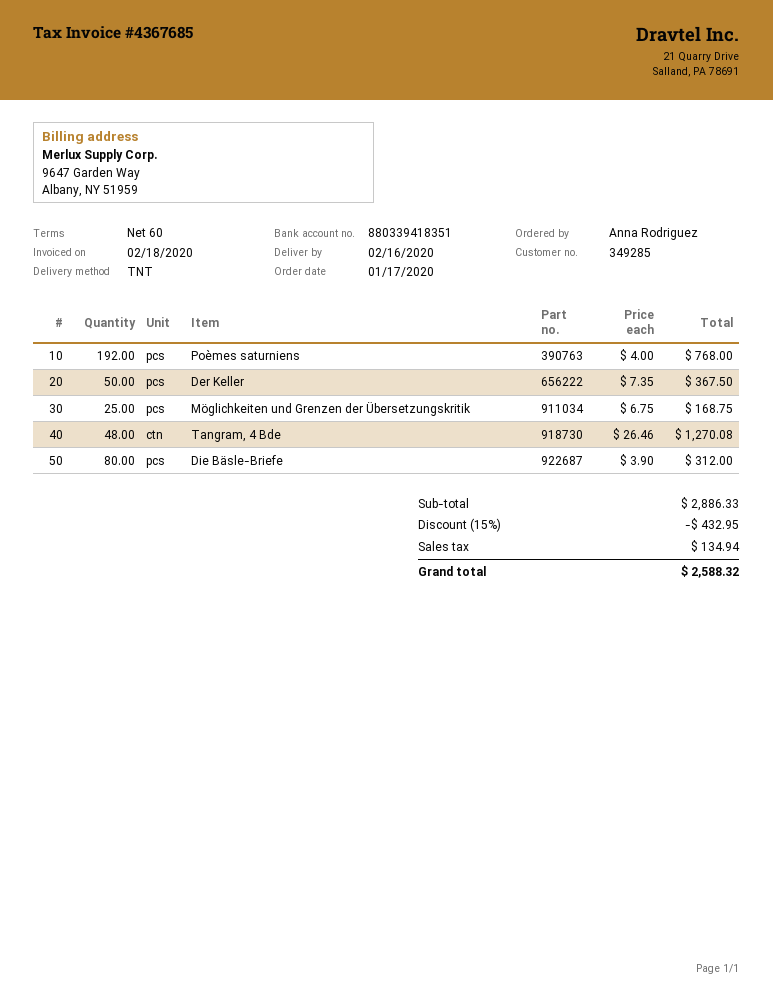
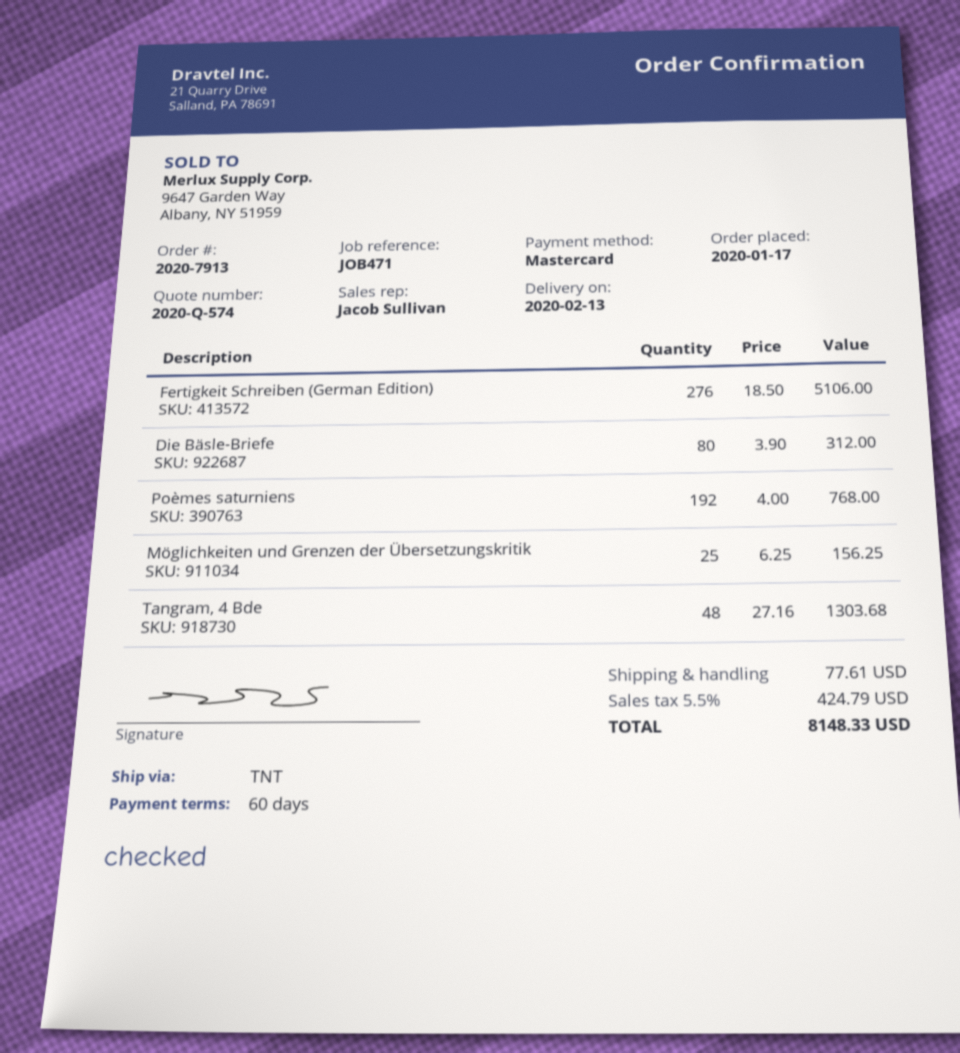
delivery date: 2020-02-16 -> 2020-02-13
Der Keller: 50 x 7.35 = 367.50 -> none
Möglichkeiten und Grenzen der Übersetzungskritik: 25 x 6.75 = 168.75 -> 25 x 6.25 = 156.25
Tangram, 4 Bde: 48 x 26.46 = 1270.08 -> 48 x 27.16 = 1303.68
Fertigkeit Schreiben (German Edition): none -> 276 x 18.50 = 5106.00
discount: 15% = 432.95 -> none
shipping: none -> 77.61
tax: 134.94 -> 424.79
total: 2588.32 -> 8148.33

